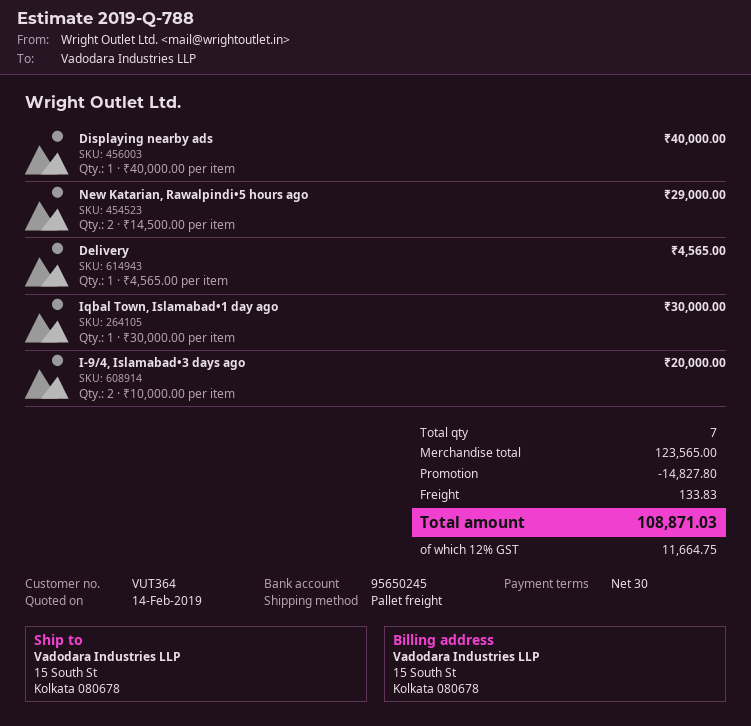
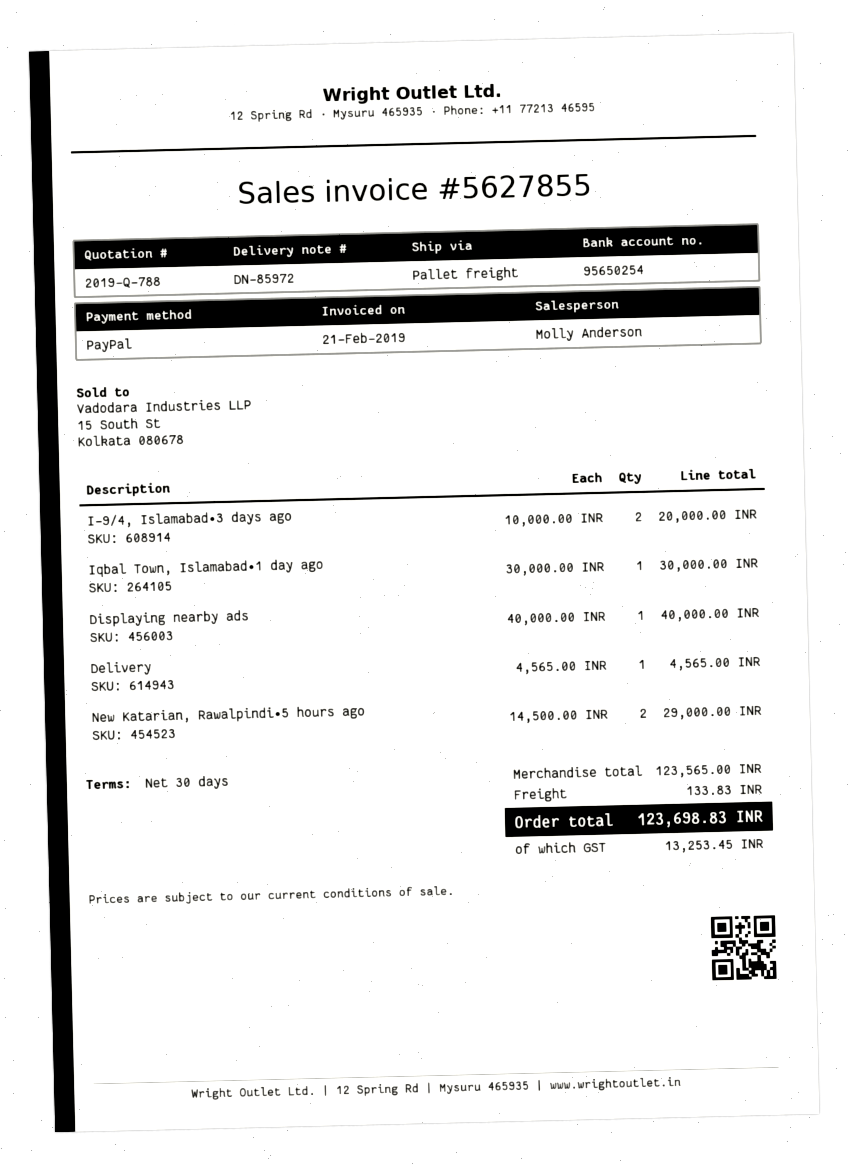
bank account: 95650245 -> 95650254
discount: 14827.80 -> none
tax: 11664.75 -> 13253.45
total: 108871.03 -> 123698.83

